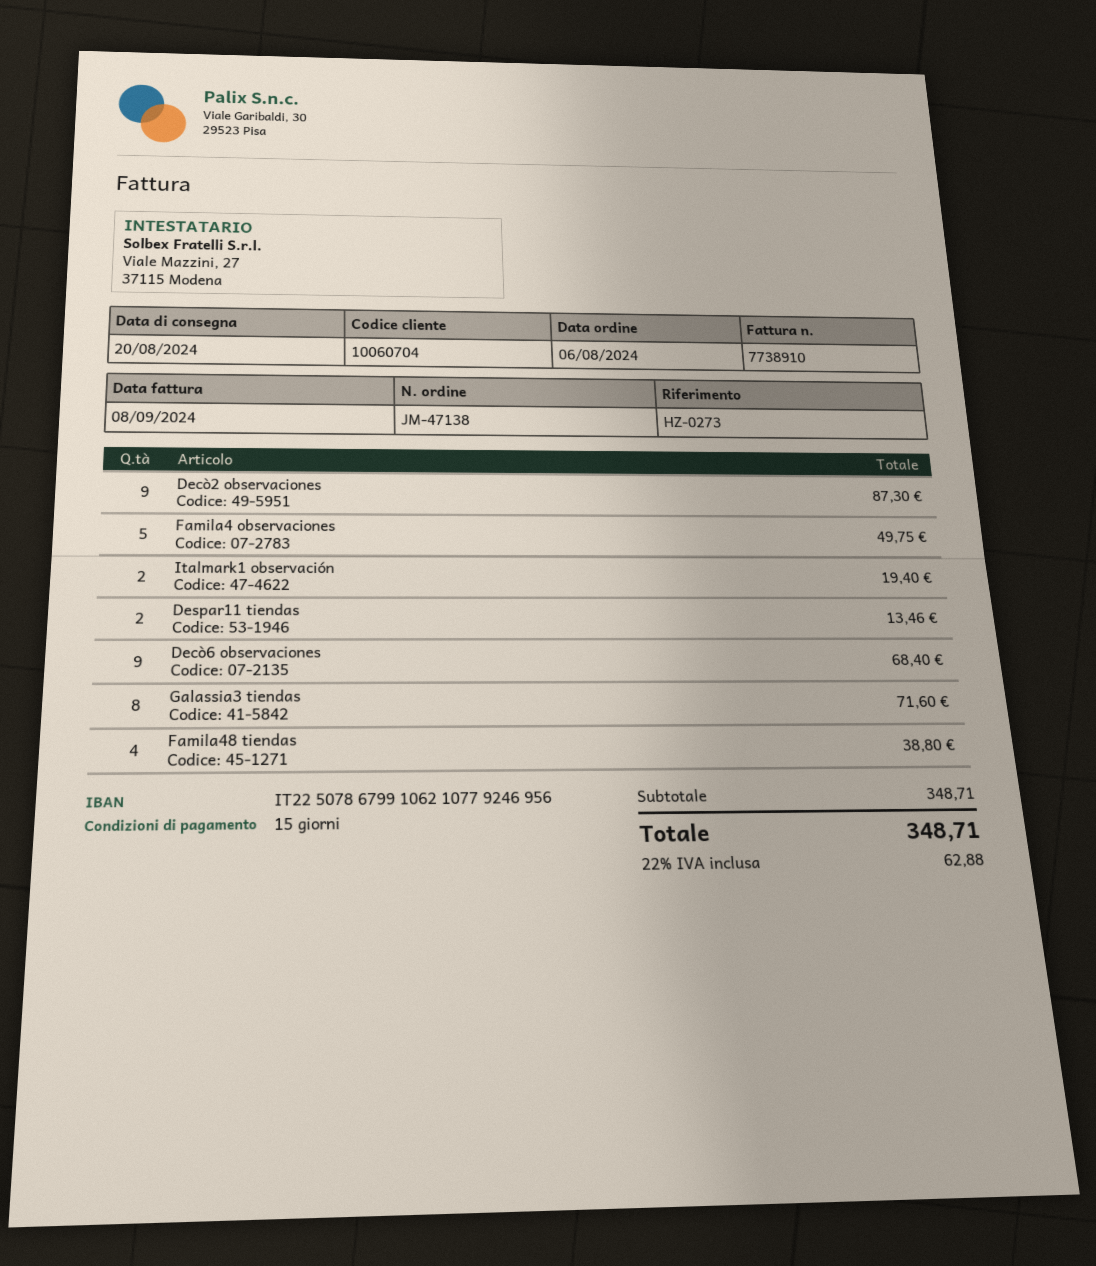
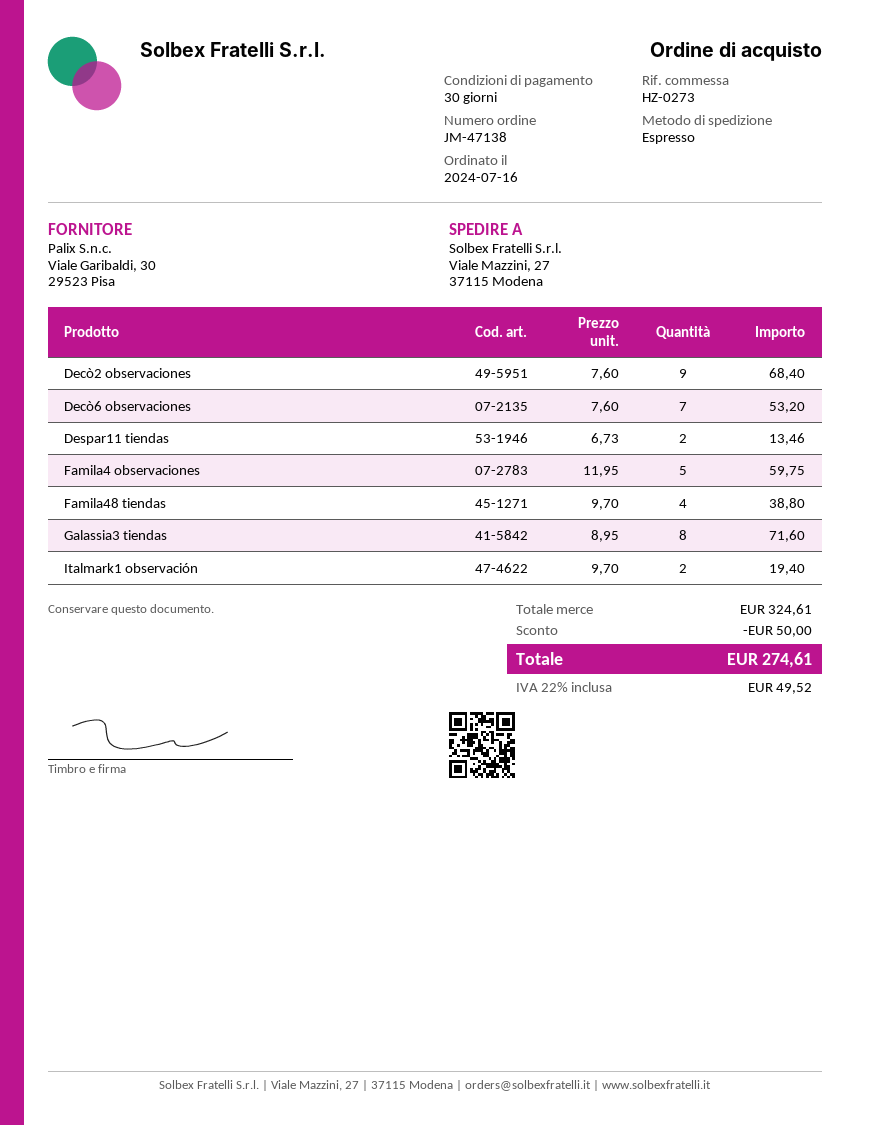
order date: 2024-08-06 -> 2024-07-16
payment terms: 15 days -> 30 days
Decò2 observaciones: 9 for 87.30 -> 9 for 68.40
Famila4 observaciones: 5 for 49.75 -> 5 for 59.75
Decò6 observaciones: 9 for 68.40 -> 7 for 53.20
subtotal: 348.71 -> 324.61
discount: none -> 50.00
tax: 22% = 62.88 -> 22% = 49.52
total: 348.71 -> 274.61

